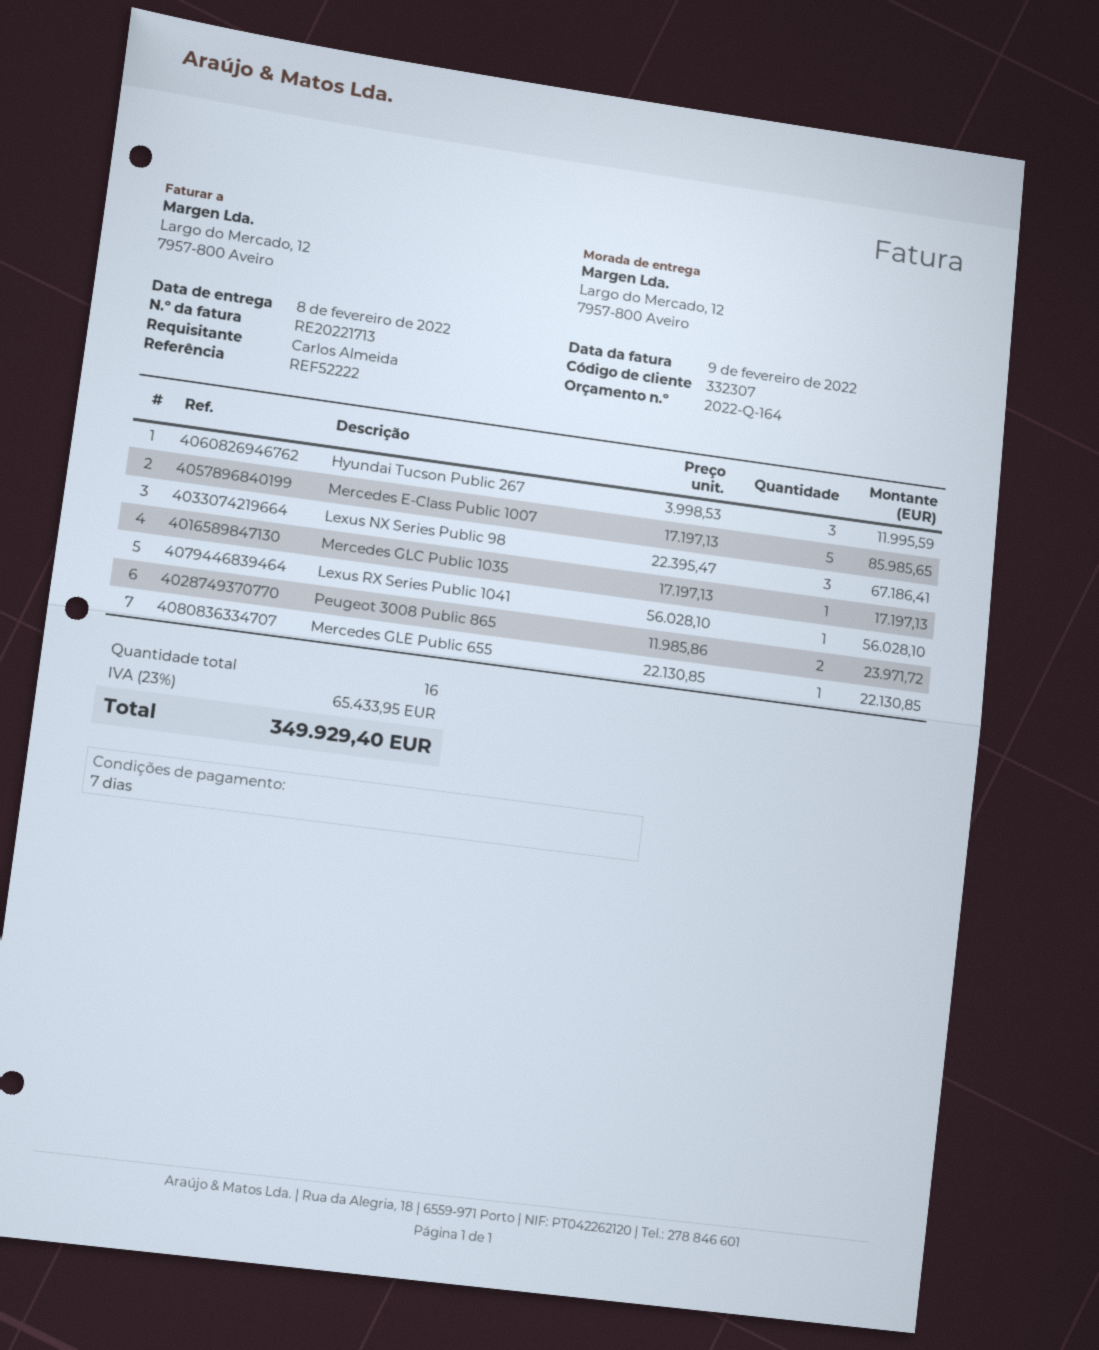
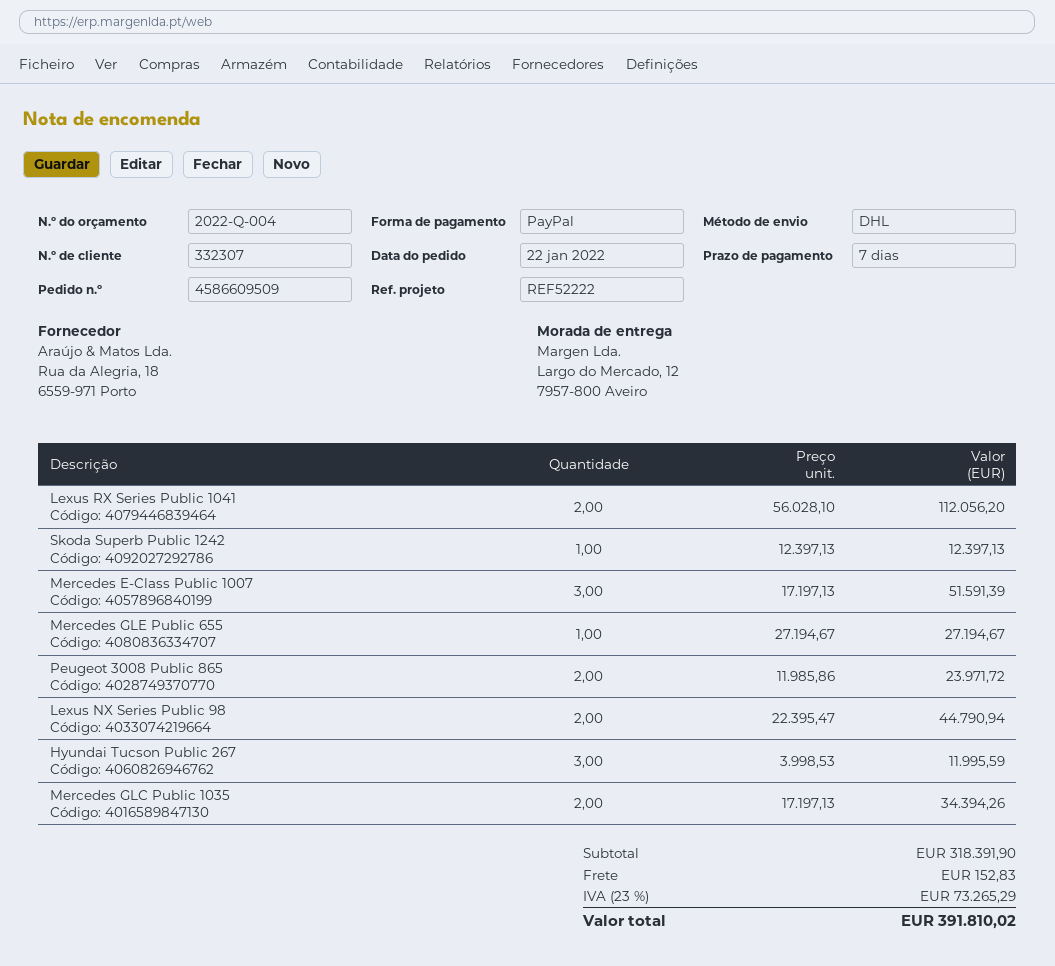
quote number: 2022-Q-164 -> 2022-Q-004
Mercedes E-Class Public 1007: 5 x 17197.13 = 85985.65 -> 3 x 17197.13 = 51591.39
Lexus NX Series Public 98: 3 x 22395.47 = 67186.41 -> 2 x 22395.47 = 44790.94
Mercedes GLC Public 1035: 1 x 17197.13 = 17197.13 -> 2 x 17197.13 = 34394.26
Lexus RX Series Public 1041: 1 x 56028.10 = 56028.10 -> 2 x 56028.10 = 112056.20
Mercedes GLE Public 655: 1 x 22130.85 = 22130.85 -> 1 x 27194.67 = 27194.67
Skoda Superb Public 1242: none -> 1 x 12397.13 = 12397.13
shipping: none -> 152.83
tax: 23% = 65433.95 -> 23% = 73265.29
total: 349929.40 -> 391810.02

